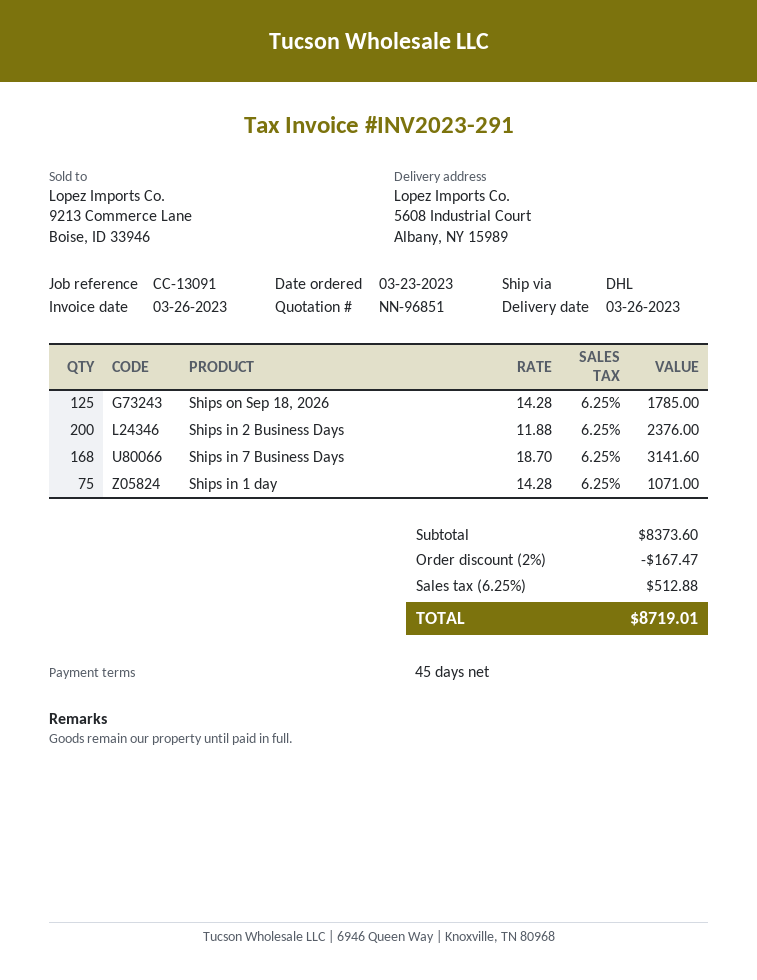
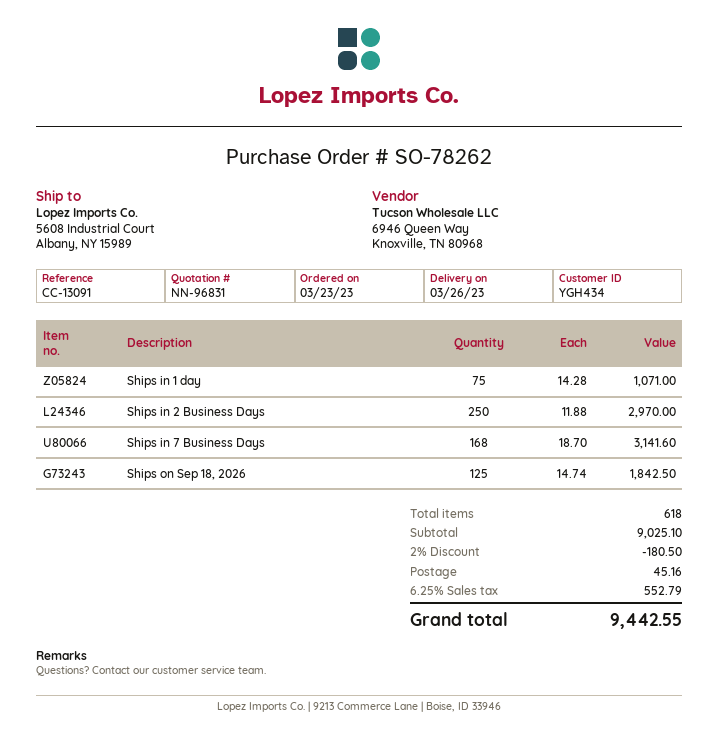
quote number: NN-96851 -> NN-96831
Ships on Sep 18, 2026: 125 x 14.28 = 1785.00 -> 125 x 14.74 = 1842.50
Ships in 2 Business Days: 200 x 11.88 = 2376.00 -> 250 x 11.88 = 2970.00
subtotal: 8373.60 -> 9025.10
discount: 2% = 167.47 -> 2% = 180.50
shipping: none -> 45.16
tax: 6.25% = 512.88 -> 6.25% = 552.79
total: 8719.01 -> 9442.55

